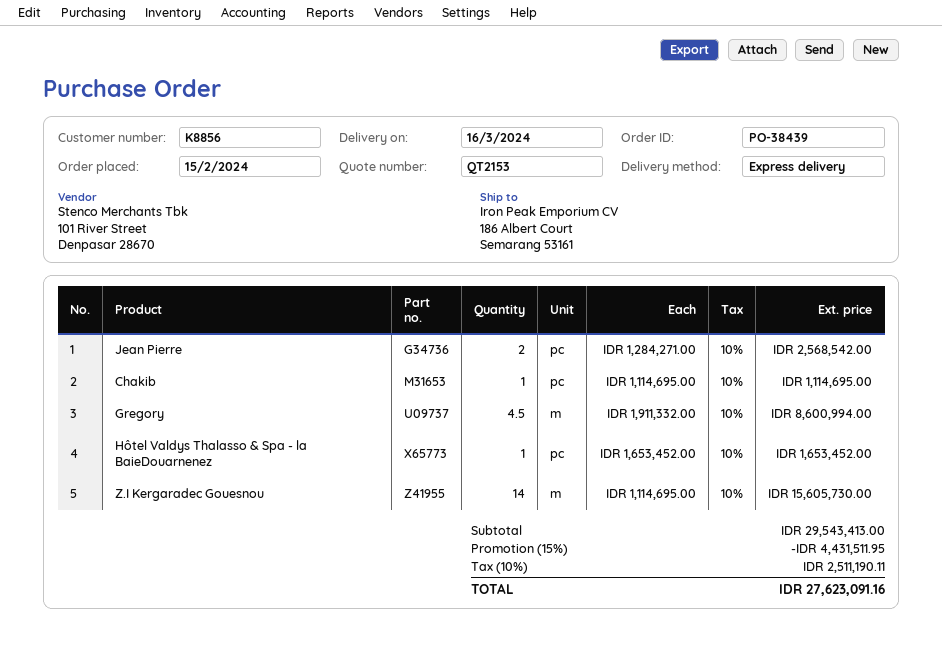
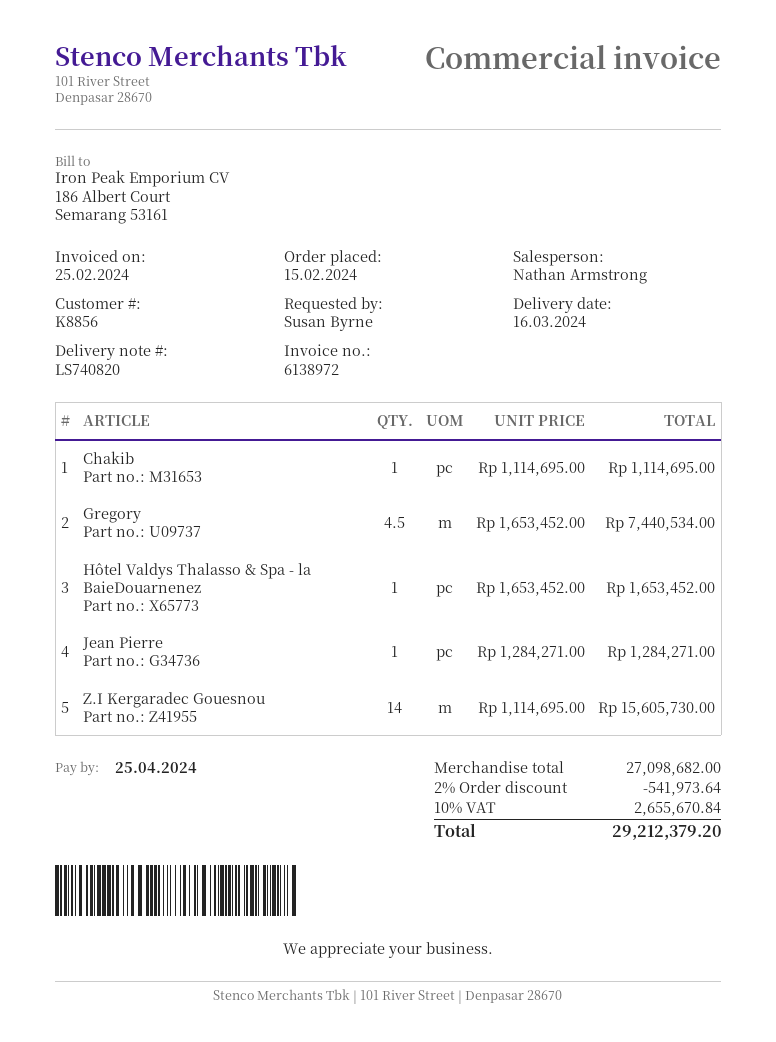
Jean Pierre: 2 x 1284271.00 = 2568542.00 -> 1 x 1284271.00 = 1284271.00
Gregory: 4.5 x 1911332.00 = 8600994.00 -> 4.5 x 1653452.00 = 7440534.00
subtotal: 29543413.00 -> 27098682.00
discount: 15% = 4431511.95 -> 2% = 541973.64
tax: 10% = 2511190.11 -> 10% = 2655670.84
total: 27623091.16 -> 29212379.20

